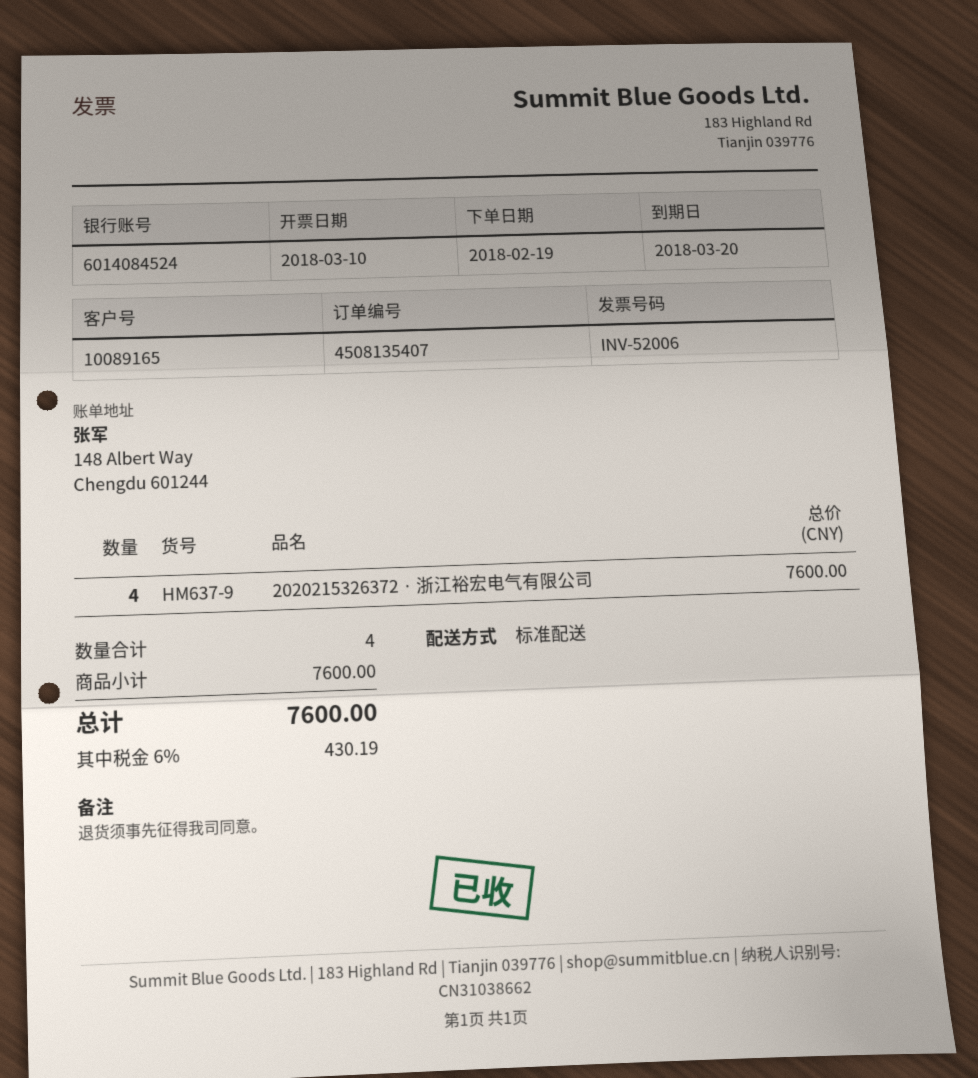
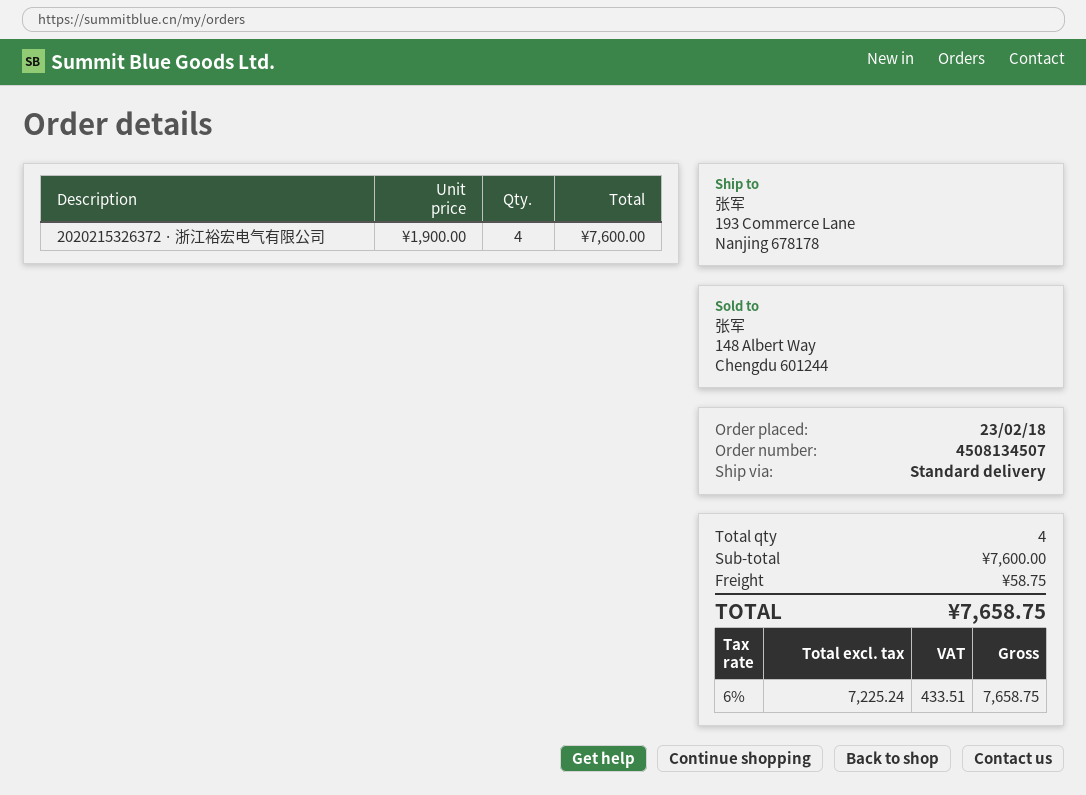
order number: 4508135407 -> 4508134507
order date: 2018-02-19 -> 2018-02-23
shipping: none -> 58.75
tax: 6% = 430.19 -> 6% = 433.51
total: 7600.00 -> 7658.75

